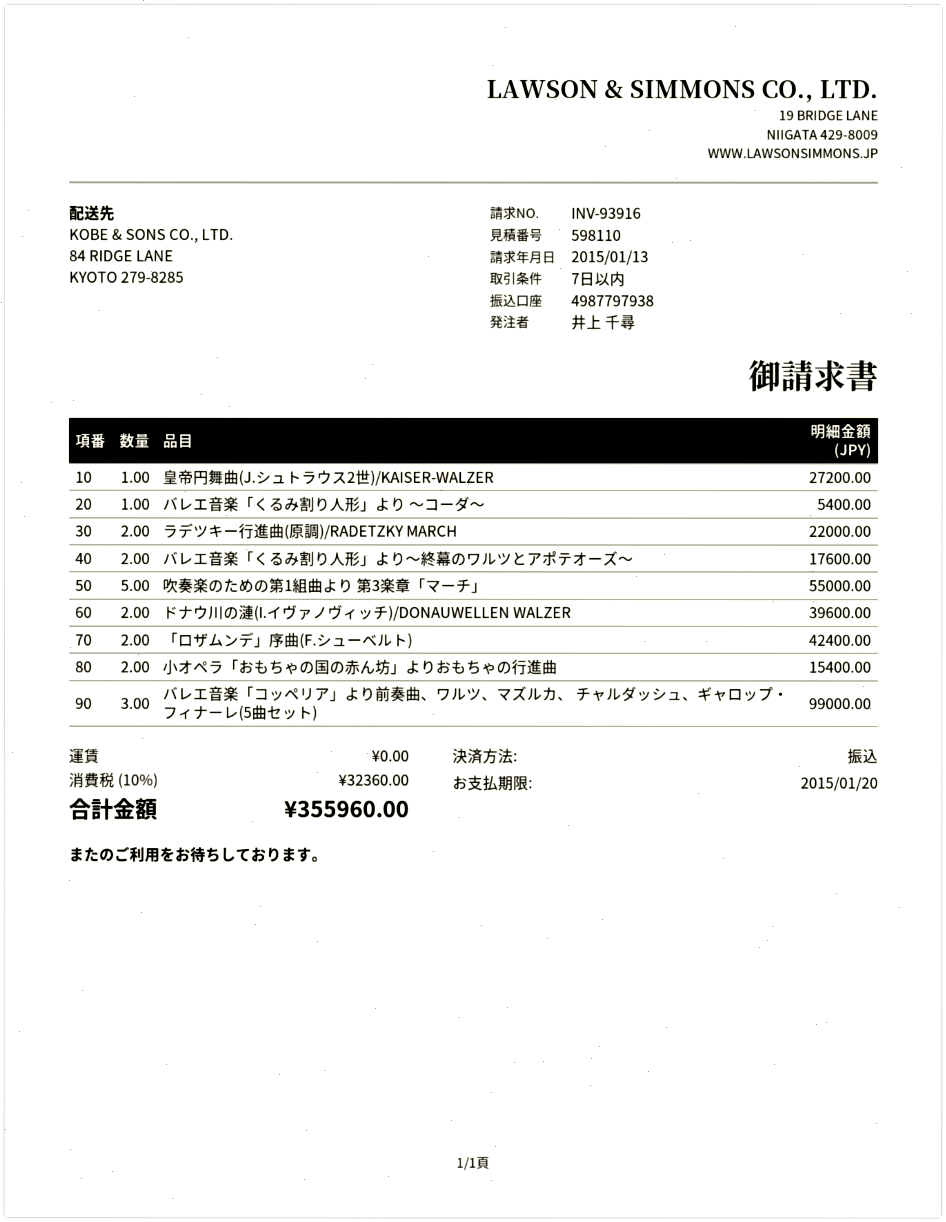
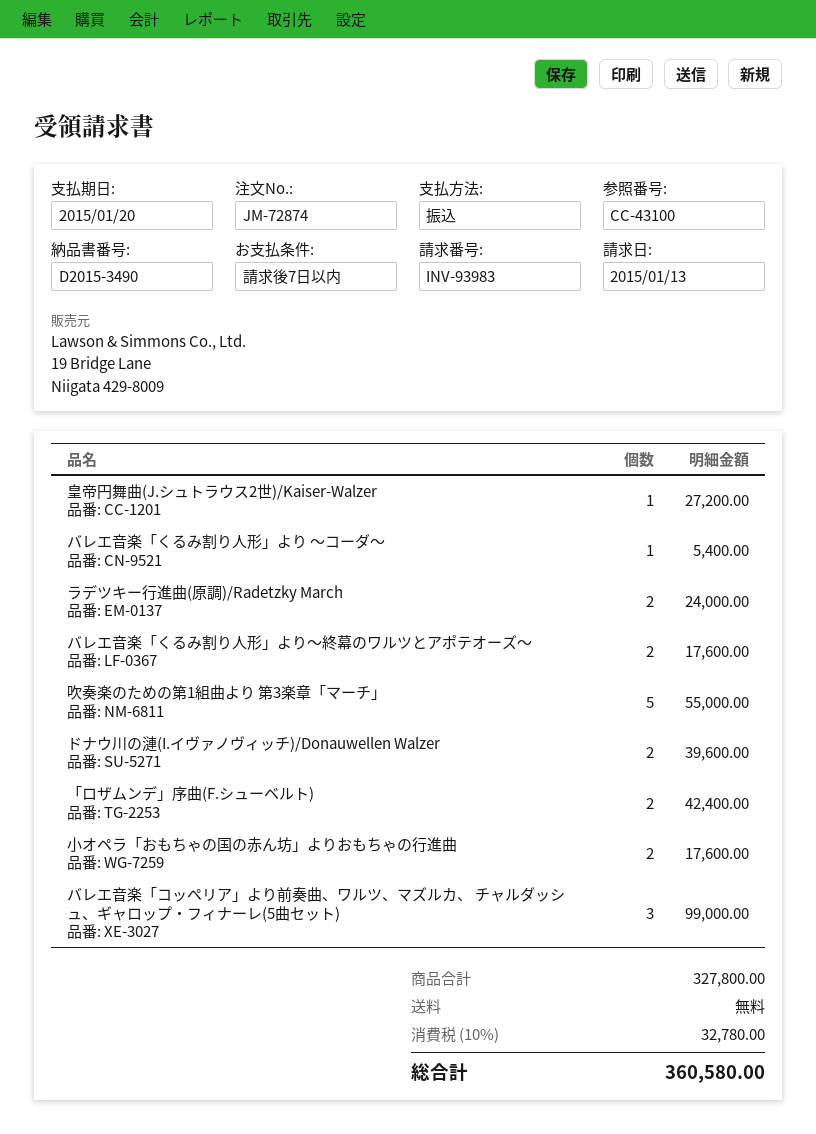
invoice number: INV-93916 -> INV-93983
ラデツキー行進曲(原調)/RADETZKY MARCH: 2 for 22000.00 -> 2 for 24000.00
小オペラ「おもちゃの国の赤ん坊」よりおもちゃの行進曲: 2 for 15400.00 -> 2 for 17600.00
tax: 10% = 32360.00 -> 10% = 32780.00
total: 355960.00 -> 360580.00

